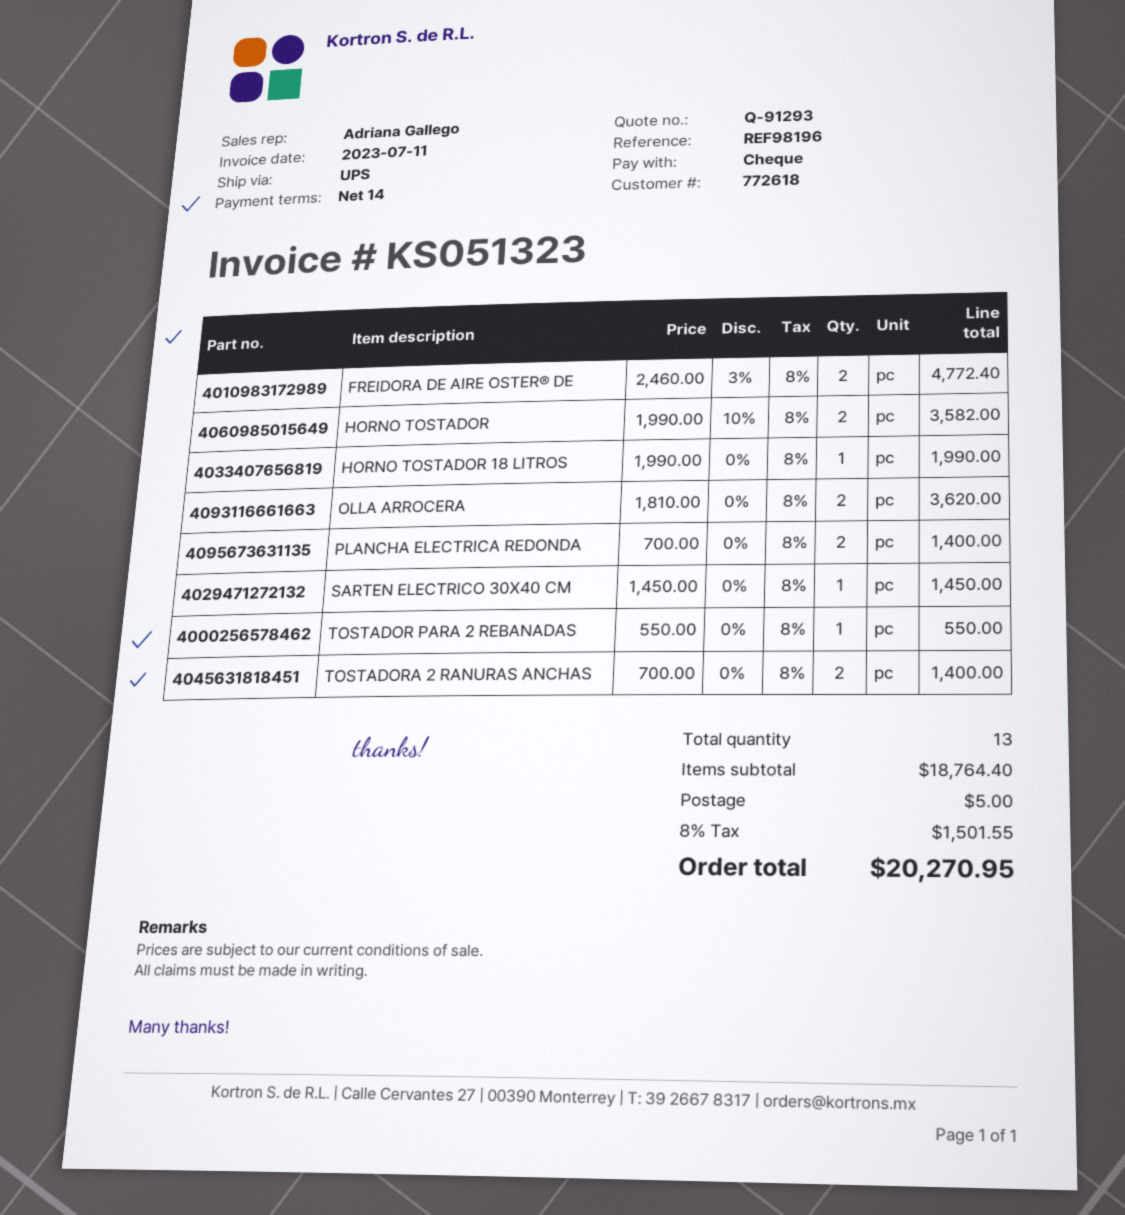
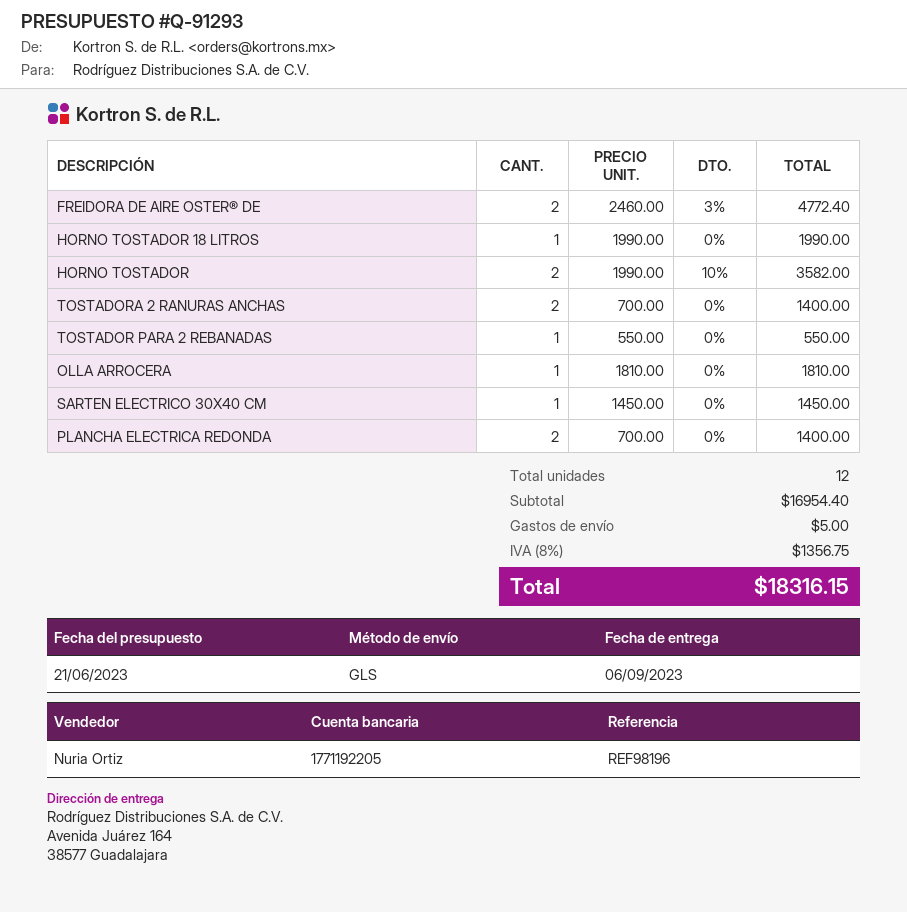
sales rep: Adriana Gallego -> Nuria Ortiz
shipping method: UPS -> GLS
OLLA ARROCERA: 2 x 1810.00 = 3620.00 -> 1 x 1810.00 = 1810.00
total quantity: 13 -> 12
subtotal: 18764.40 -> 16954.40
tax: 8% = 1501.55 -> 8% = 1356.75
total: 20270.95 -> 18316.15

